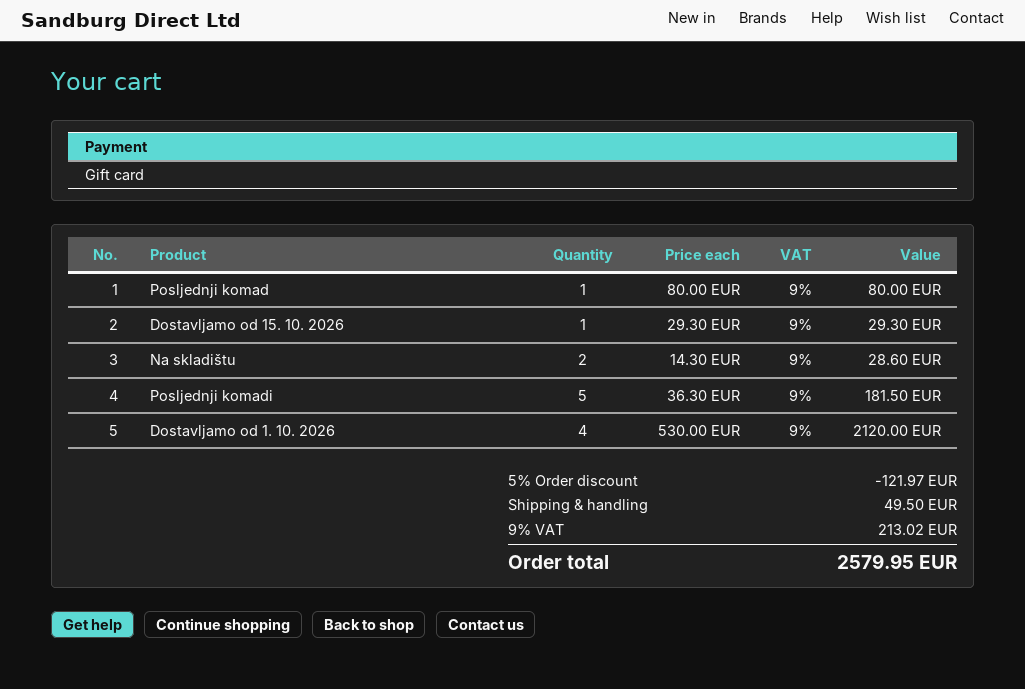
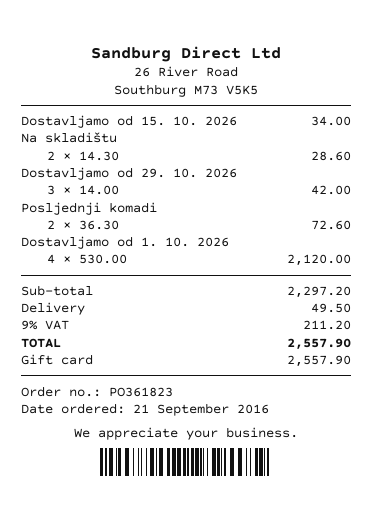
Posljednji komad: 1 x 80.00 = 80.00 -> none
Dostavljamo od 15. 10. 2026: 1 x 29.30 = 29.30 -> 1 x 34.00 = 34.00
Posljednji komadi: 5 x 36.30 = 181.50 -> 2 x 36.30 = 72.60
Dostavljamo od 29. 10. 2026: none -> 3 x 14.00 = 42.00
discount: 5% = 121.97 -> none
tax: 9% = 213.02 -> 9% = 211.20
total: 2579.95 -> 2557.90

